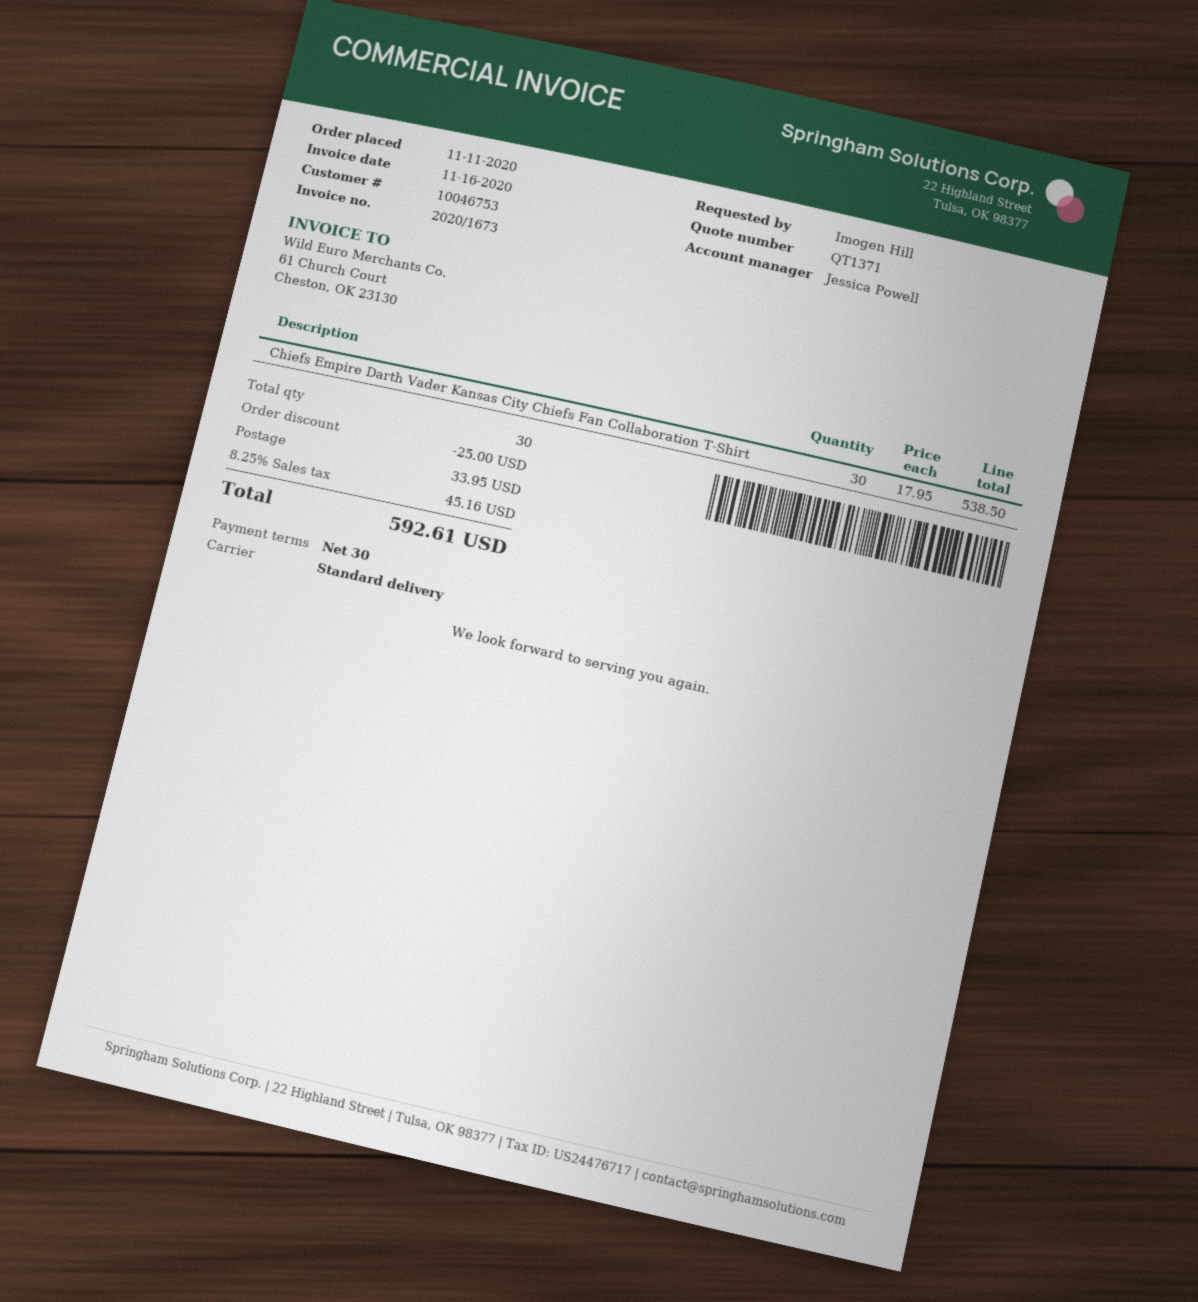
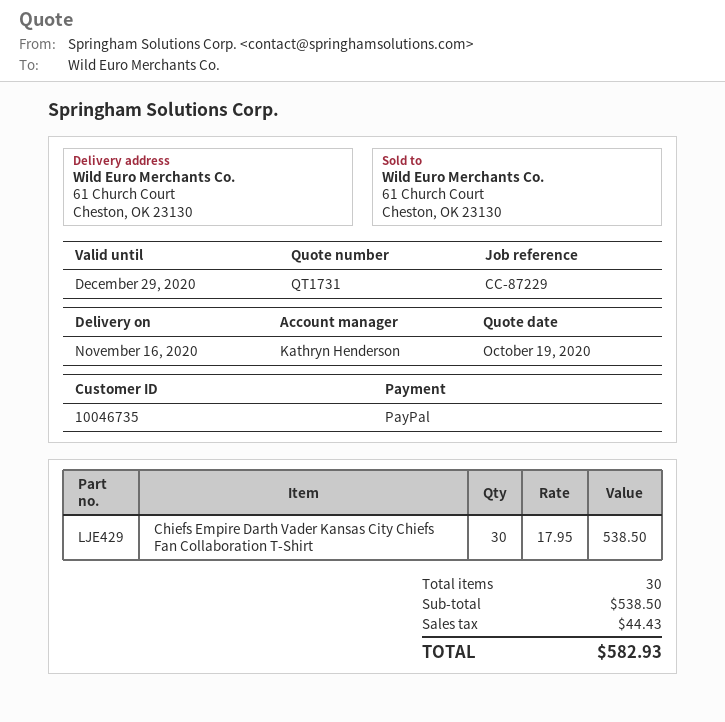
quote number: QT1371 -> QT1731
customer number: 10046753 -> 10046735
sales rep: Jessica Powell -> Kathryn Henderson
discount: 25.00 -> none
shipping: 33.95 -> none
tax: 45.16 -> 44.43
total: 592.61 -> 582.93

